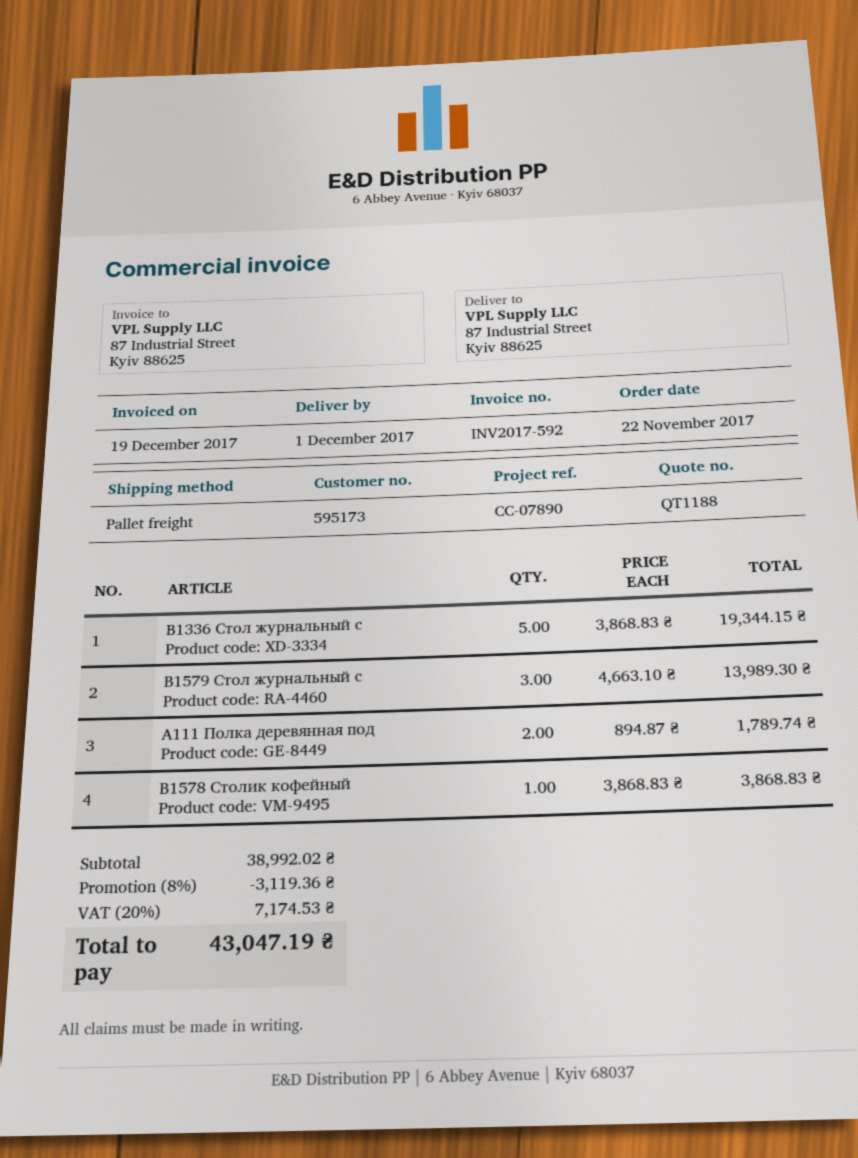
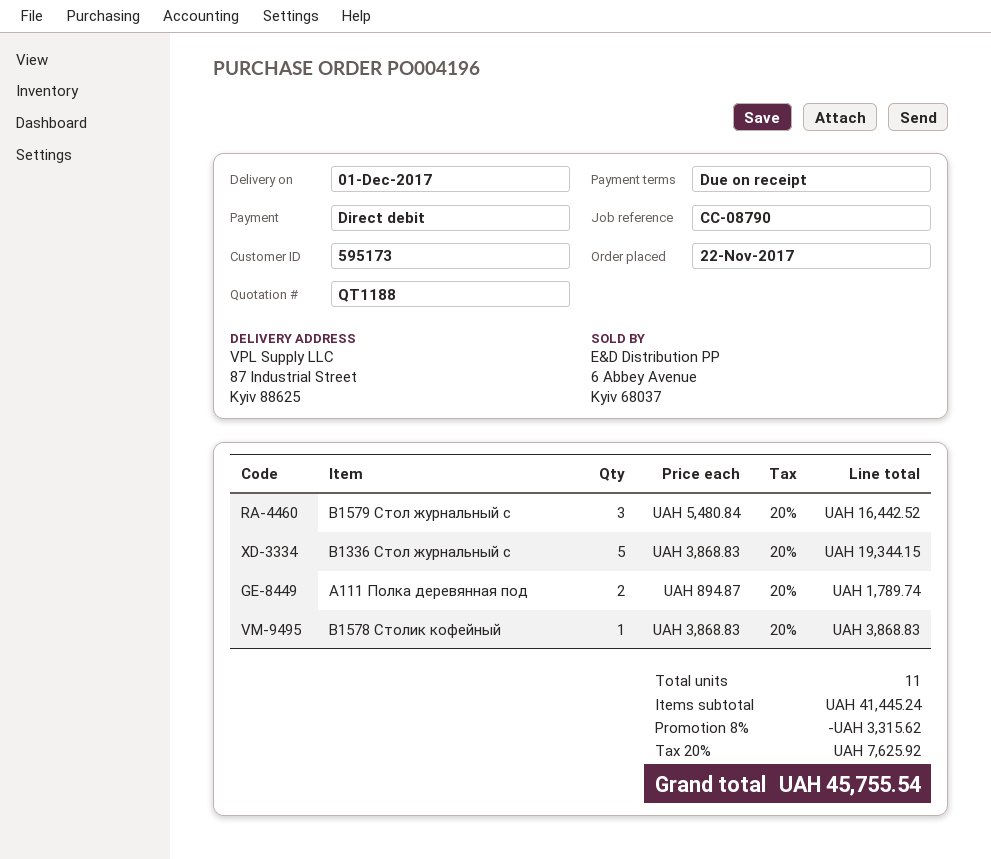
reference: CC-07890 -> CC-08790
В1579 Стол журнальный с: 3 x 4663.10 = 13989.30 -> 3 x 5480.84 = 16442.52
subtotal: 38992.02 -> 41445.24
discount: 8% = 3119.36 -> 8% = 3315.62
tax: 20% = 7174.53 -> 20% = 7625.92
total: 43047.19 -> 45755.54

